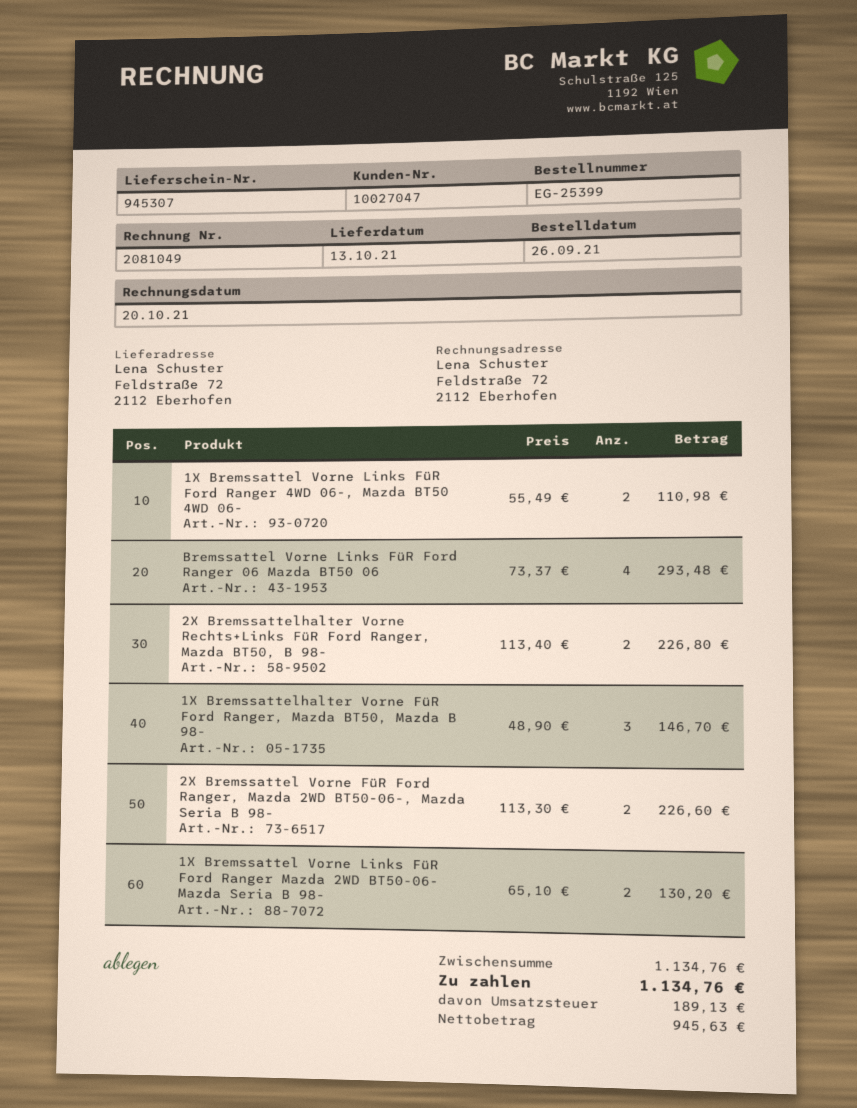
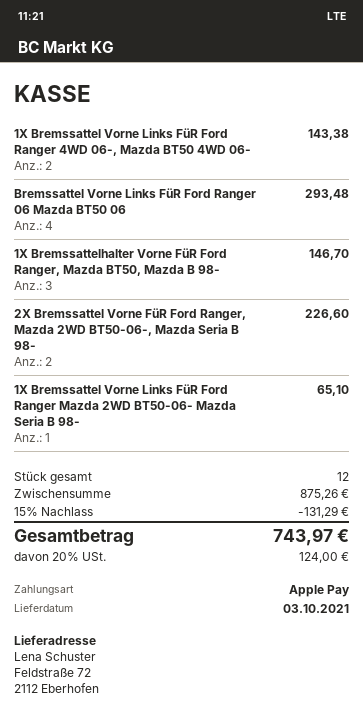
delivery date: 2021-10-13 -> 2021-10-03
1X Bremssattel Vorne Links FüR Ford Ranger 4WD 06-, Mazda BT50 4WD 06-: 2 for 110.98 -> 2 for 143.38
2X Bremssattelhalter Vorne Rechts+Links FüR Ford Ranger, Mazda BT50, B 98-: 2 for 226.80 -> none
1X Bremssattel Vorne Links FüR Ford Ranger Mazda 2WD BT50-06- Mazda Seria B 98-: 2 for 130.20 -> 1 for 65.10
subtotal: 1134.76 -> 875.26
discount: none -> 15% = 131.29
tax: 189.13 -> 124.00
total: 1134.76 -> 743.97

